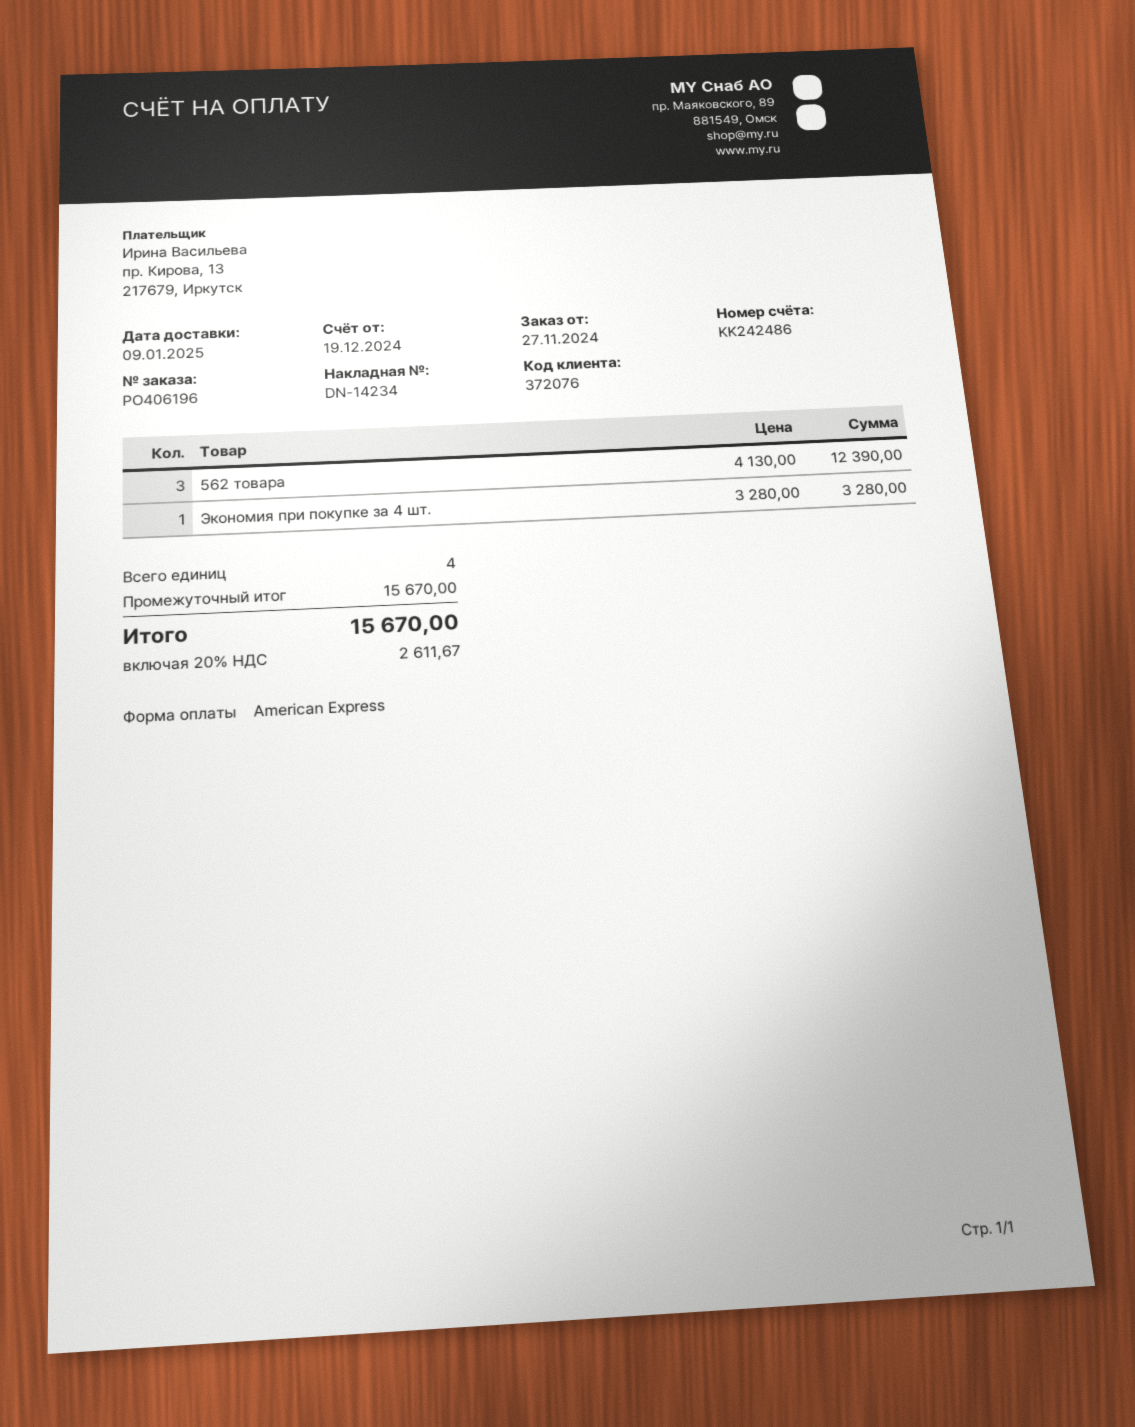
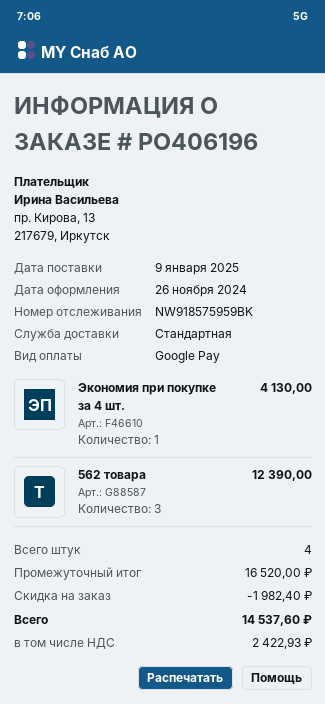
order date: 2024-11-27 -> 2024-11-26
payment method: American Express -> Google Pay
Экономия при покупке за 4 шт.: 1 for 3280.00 -> 1 for 4130.00
subtotal: 15670.00 -> 16520.00
discount: none -> 1982.40
tax: 2611.67 -> 2422.93
total: 15670.00 -> 14537.60

